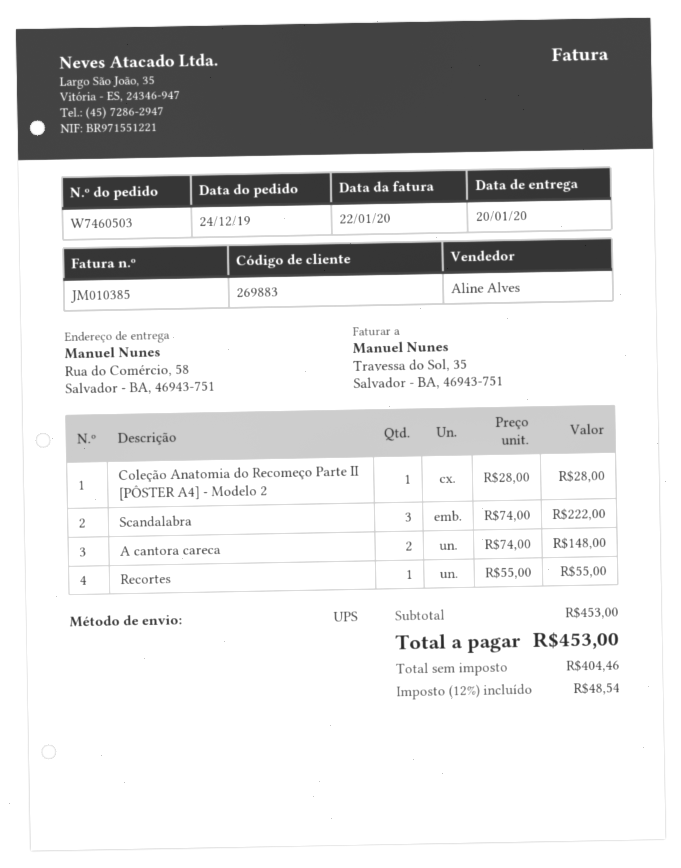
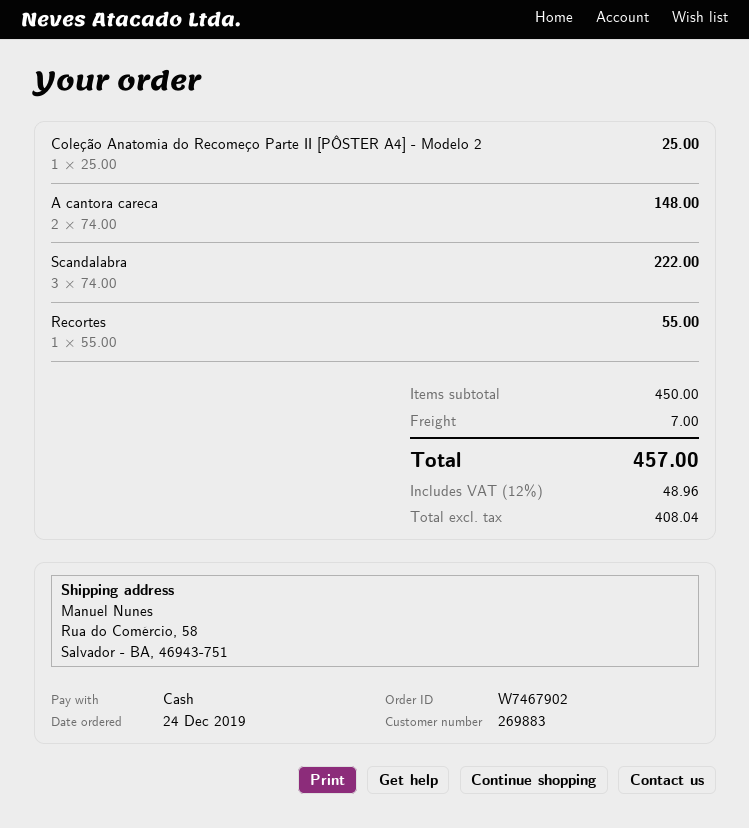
order number: W7460503 -> W7467902
Coleção Anatomia do Recomeço Parte II [PÔSTER A4] - Modelo 2: 1 x 28.00 = 28.00 -> 1 x 25.00 = 25.00
subtotal: 453.00 -> 450.00
shipping: none -> 7.00
net: 404.46 -> 408.04
tax: 12% = 48.54 -> 12% = 48.96
total: 453.00 -> 457.00

